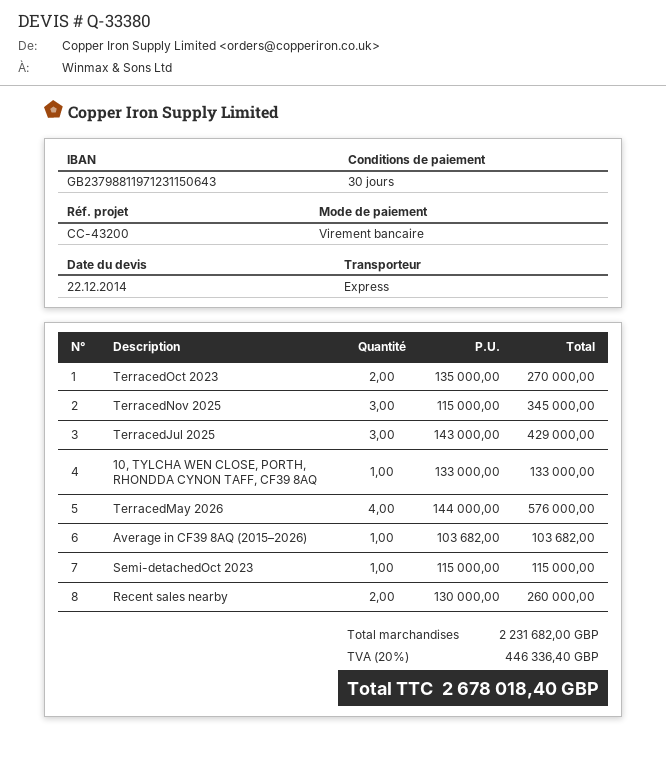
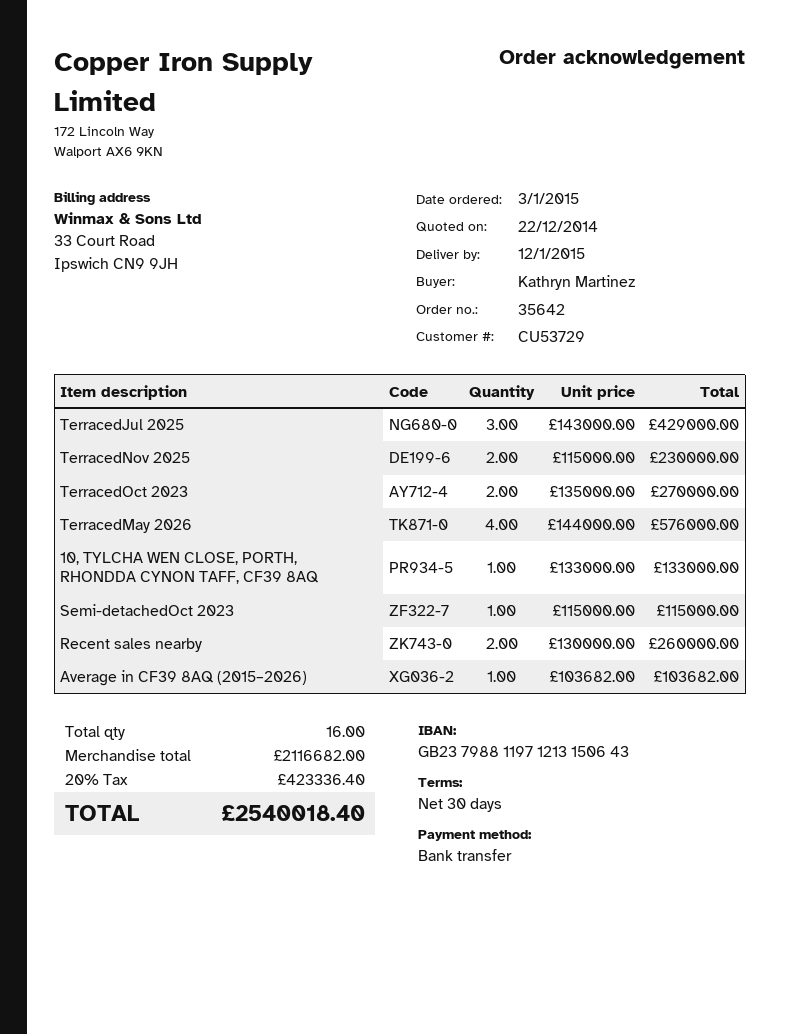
bank account: GB23798811971231150643 -> GB23798811971213150643
TerracedNov 2025: 3 x 115000.00 = 345000.00 -> 2 x 115000.00 = 230000.00
subtotal: 2231682.00 -> 2116682.00
tax: 20% = 446336.40 -> 20% = 423336.40
total: 2678018.40 -> 2540018.40

